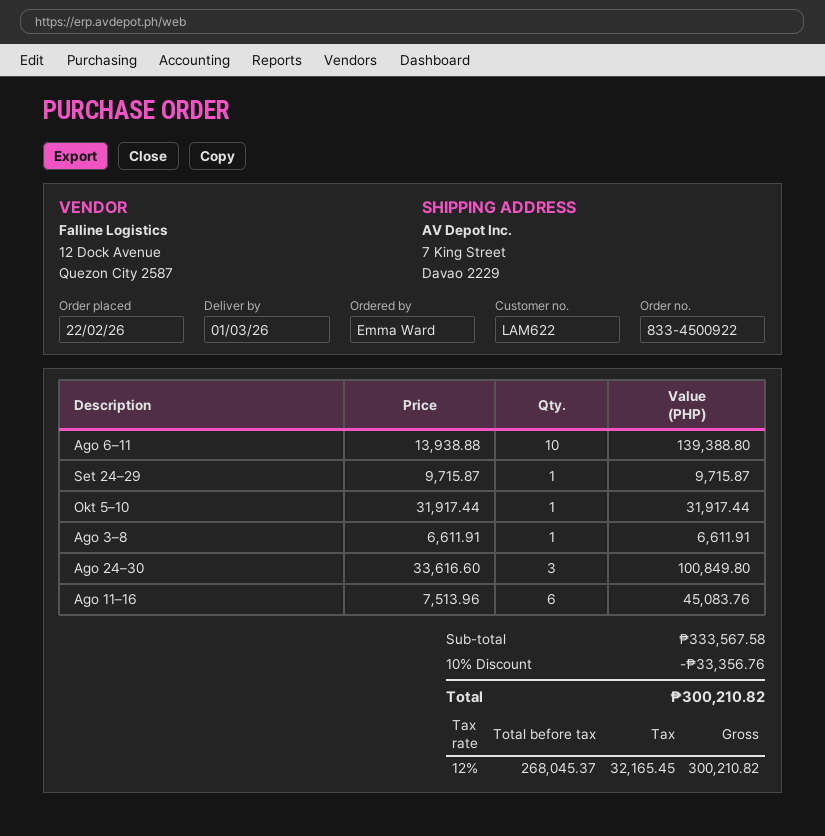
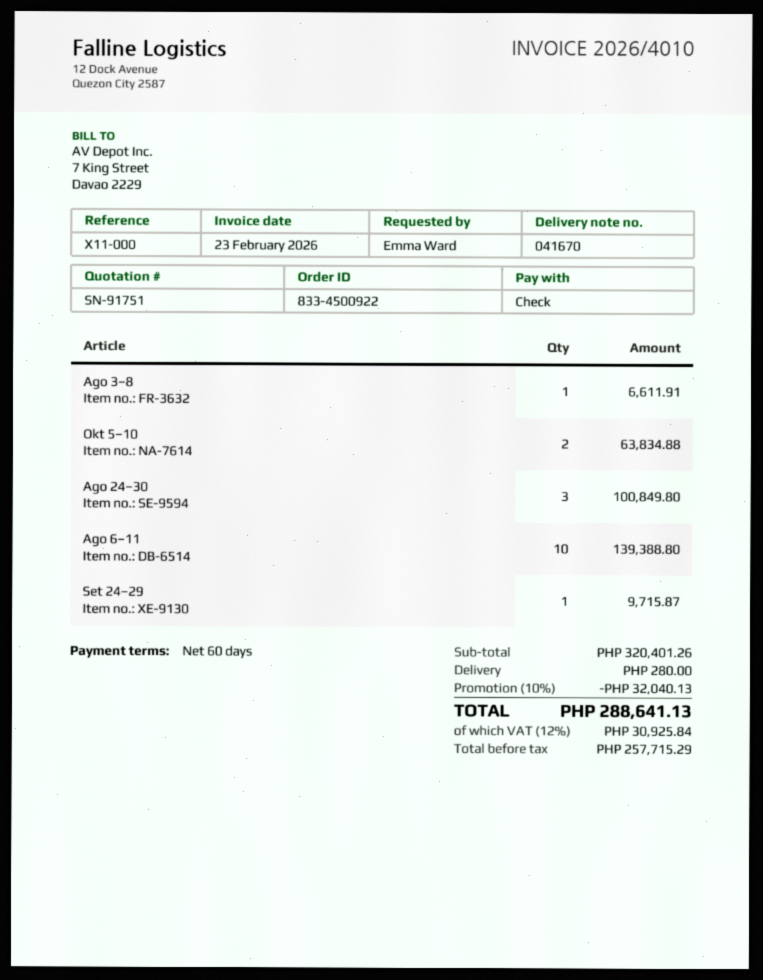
Okt 5–10: 1 for 31917.44 -> 2 for 63834.88
Ago 11–16: 6 for 45083.76 -> none
subtotal: 333567.58 -> 320401.26
discount: 10% = 33356.76 -> 10% = 32040.13
shipping: none -> 280.00
net: 268045.37 -> 257715.29
tax: 12% = 32165.45 -> 12% = 30925.84
total: 300210.82 -> 288641.13

